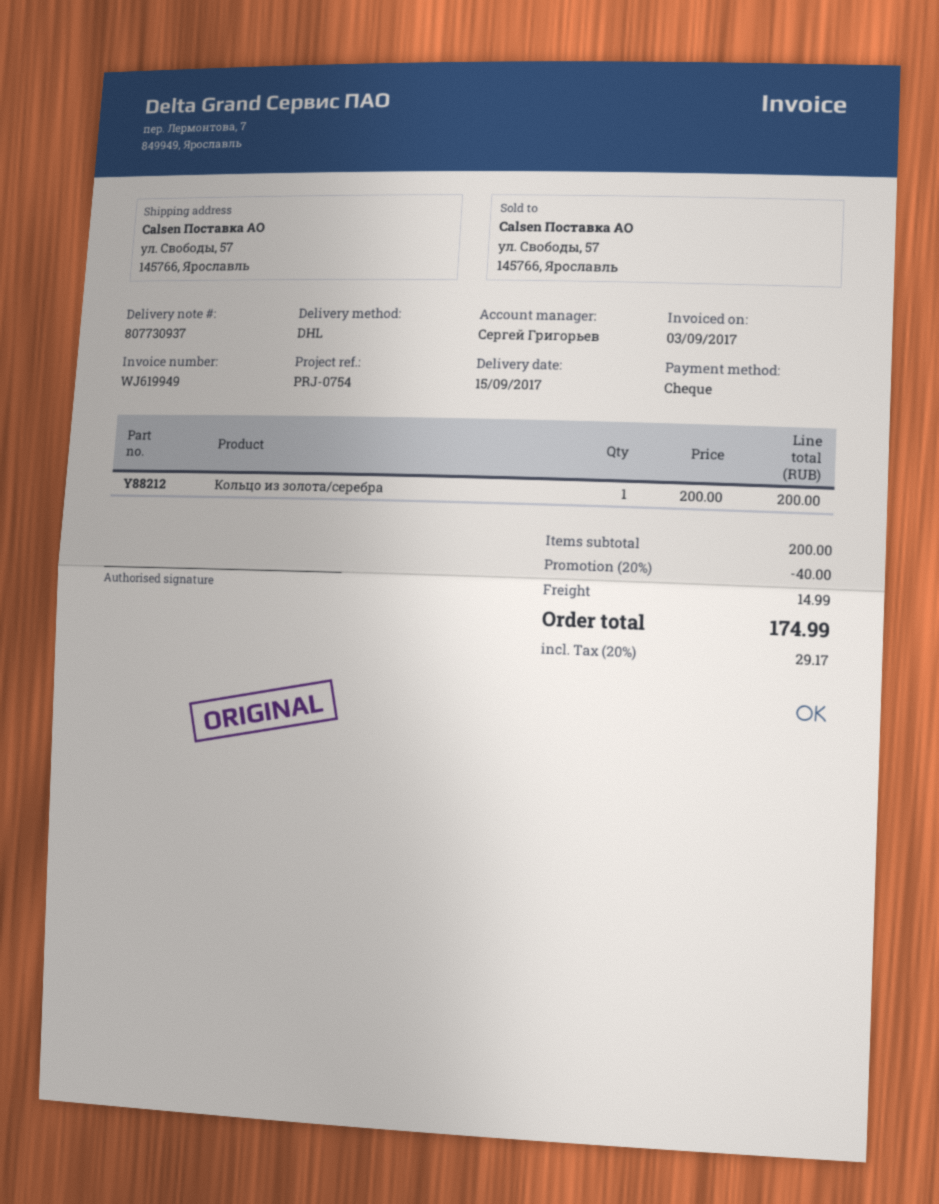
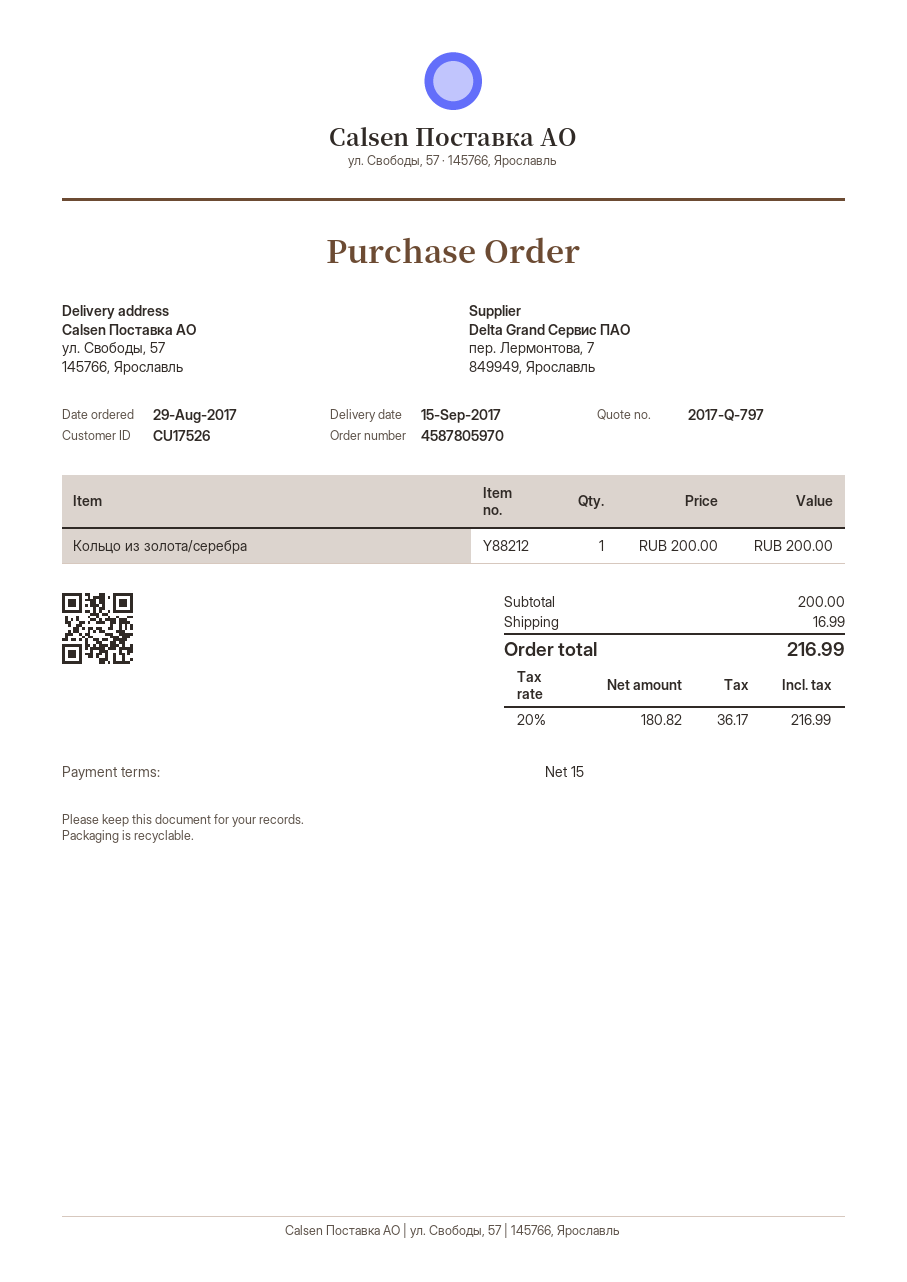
discount: 20% = 40.00 -> none
shipping: 14.99 -> 16.99
tax: 20% = 29.17 -> 20% = 36.17
total: 174.99 -> 216.99

